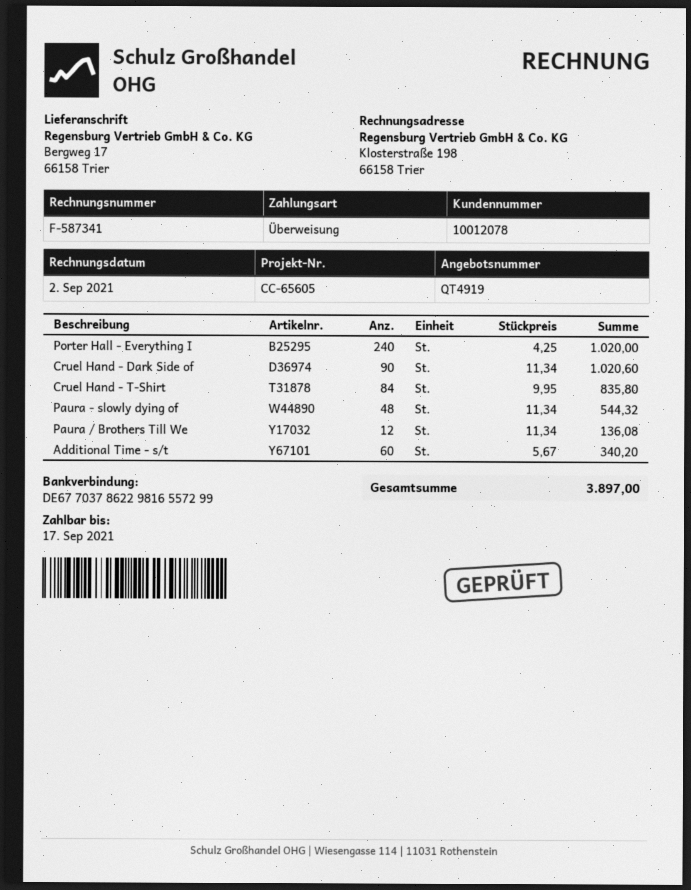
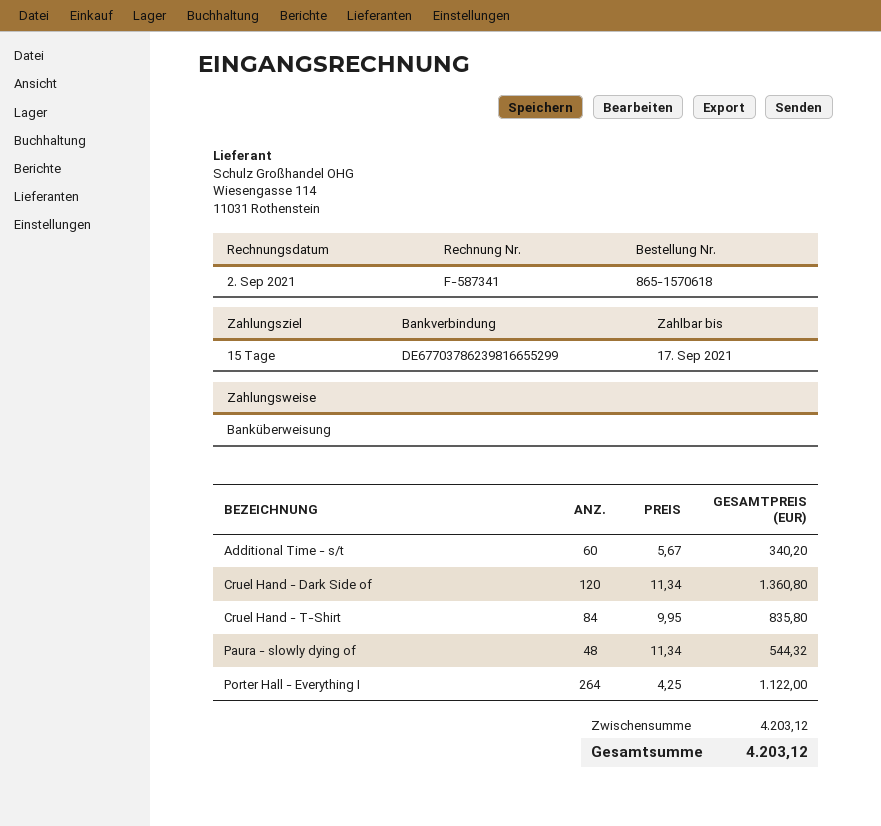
bank account: DE67703786229816557299 -> DE67703786239816655299
Porter Hall - Everything I: 240 x 4.25 = 1020.00 -> 264 x 4.25 = 1122.00
Cruel Hand - Dark Side of: 90 x 11.34 = 1020.60 -> 120 x 11.34 = 1360.80
Paura / Brothers Till We: 12 x 11.34 = 136.08 -> none
total: 3897.00 -> 4203.12

